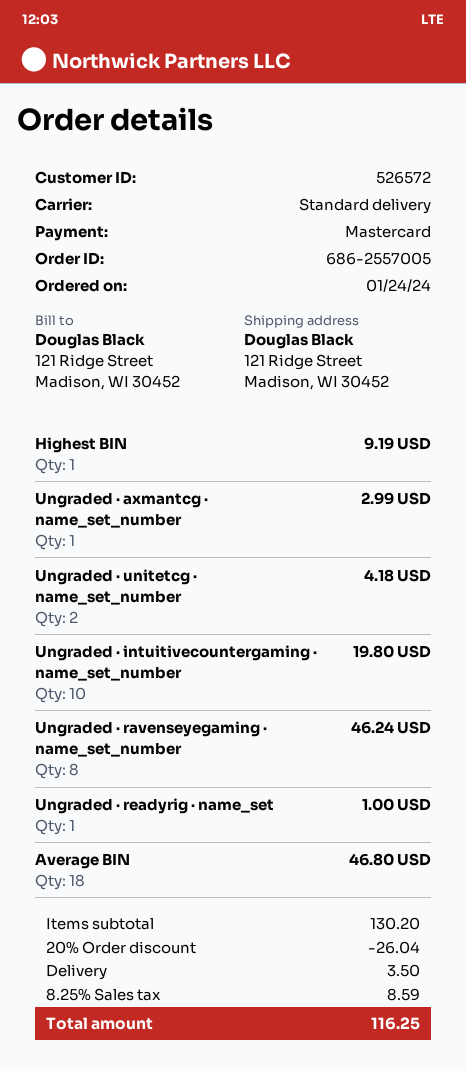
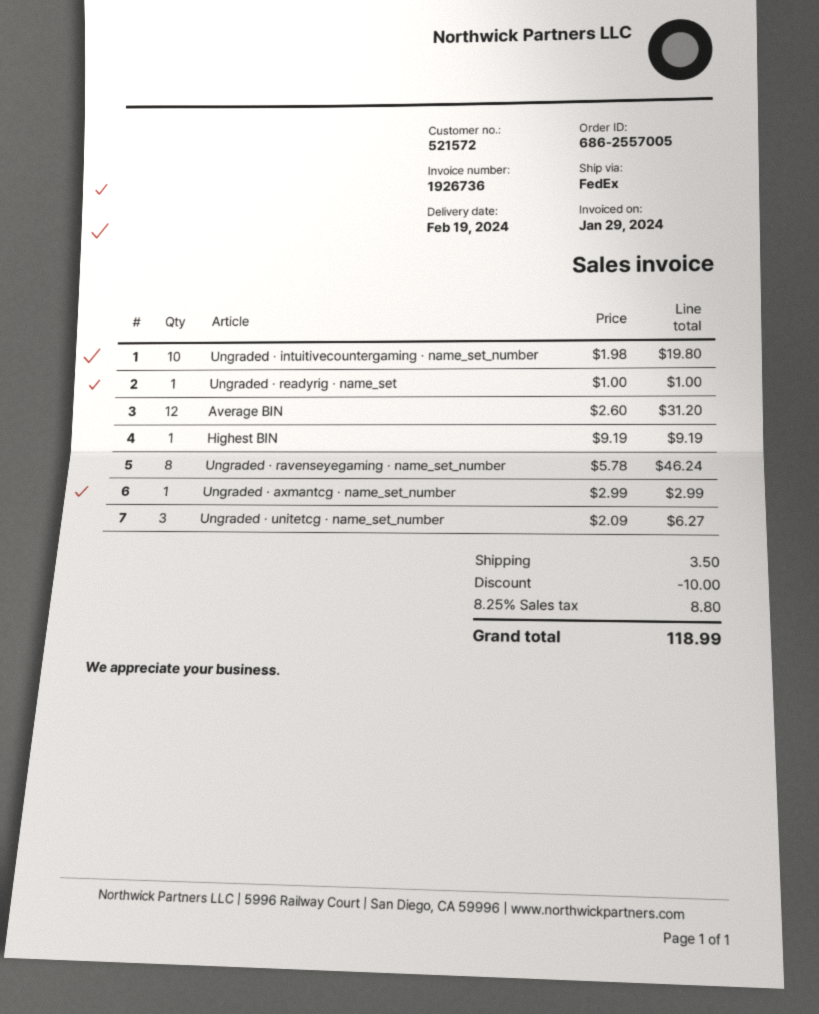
customer number: 526572 -> 521572
shipping method: standard -> FedEx
Ungraded · unitetcg · name_set_number: 2 for 4.18 -> 3 for 6.27
Average BIN: 18 for 46.80 -> 12 for 31.20
discount: 26.04 -> 10.00
tax: 8.25% = 8.59 -> 8.25% = 8.80
total: 116.25 -> 118.99

